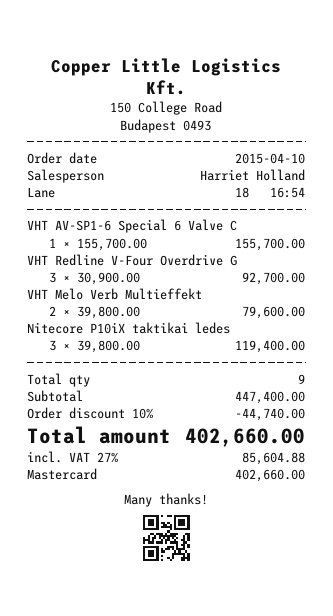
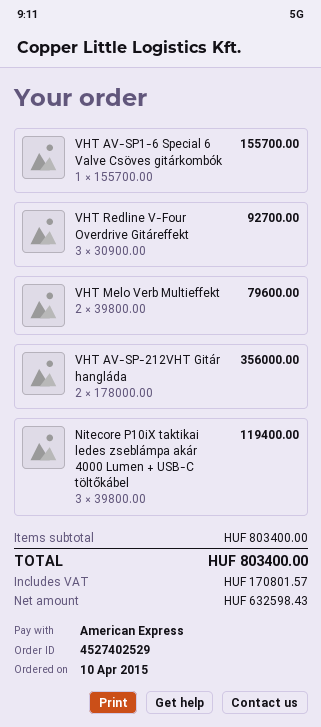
payment method: Mastercard -> American Express
VHT AV-SP-212VHT Gitár hangláda: none -> 2 x 178000.00 = 356000.00
subtotal: 447400.00 -> 803400.00
discount: 10% = 44740.00 -> none
tax: 85604.88 -> 170801.57
total: 402660.00 -> 803400.00

